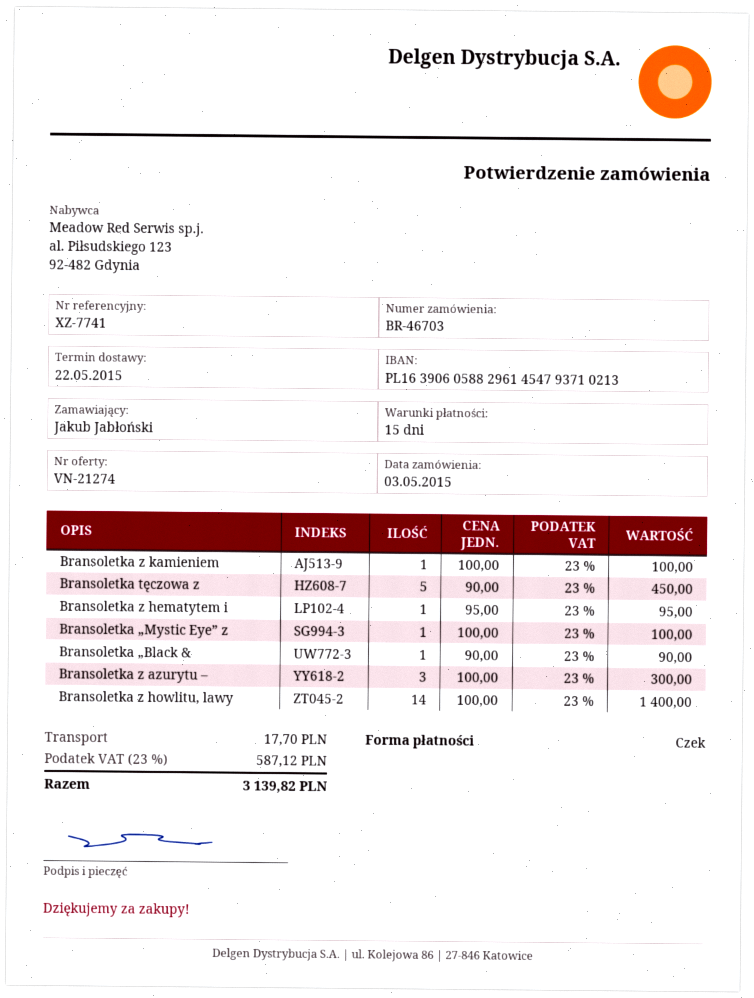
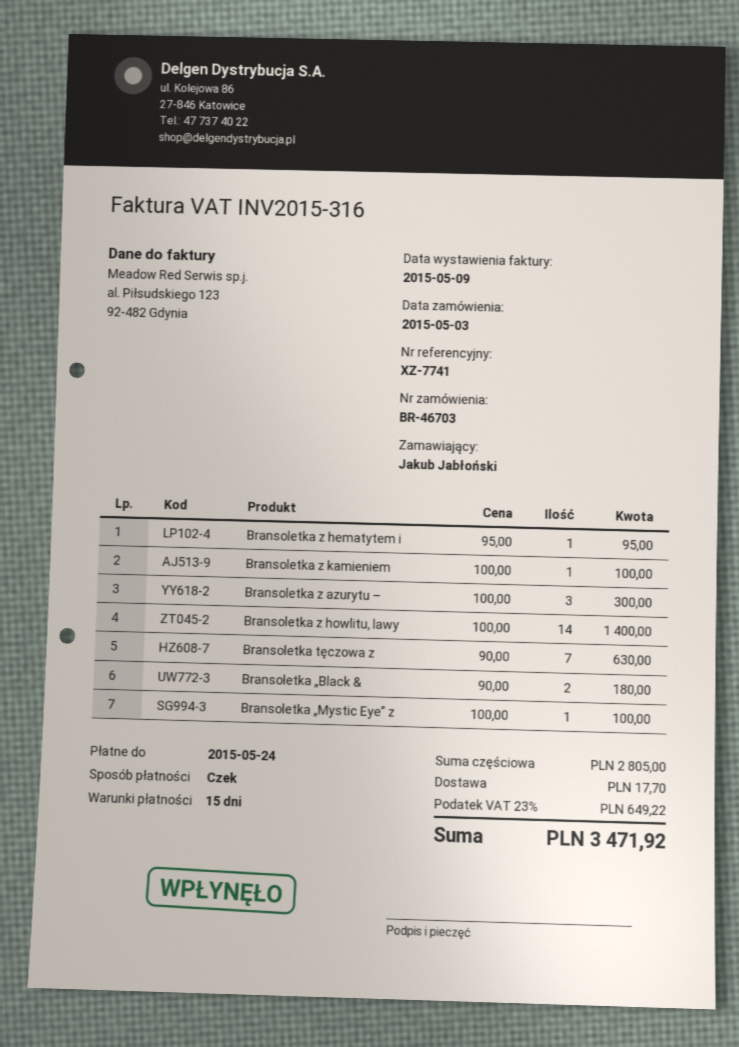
Bransoletka tęczowa z: 5 x 90.00 = 450.00 -> 7 x 90.00 = 630.00
Bransoletka „Black &: 1 x 90.00 = 90.00 -> 2 x 90.00 = 180.00
tax: 23% = 587.12 -> 23% = 649.22
total: 3139.82 -> 3471.92

